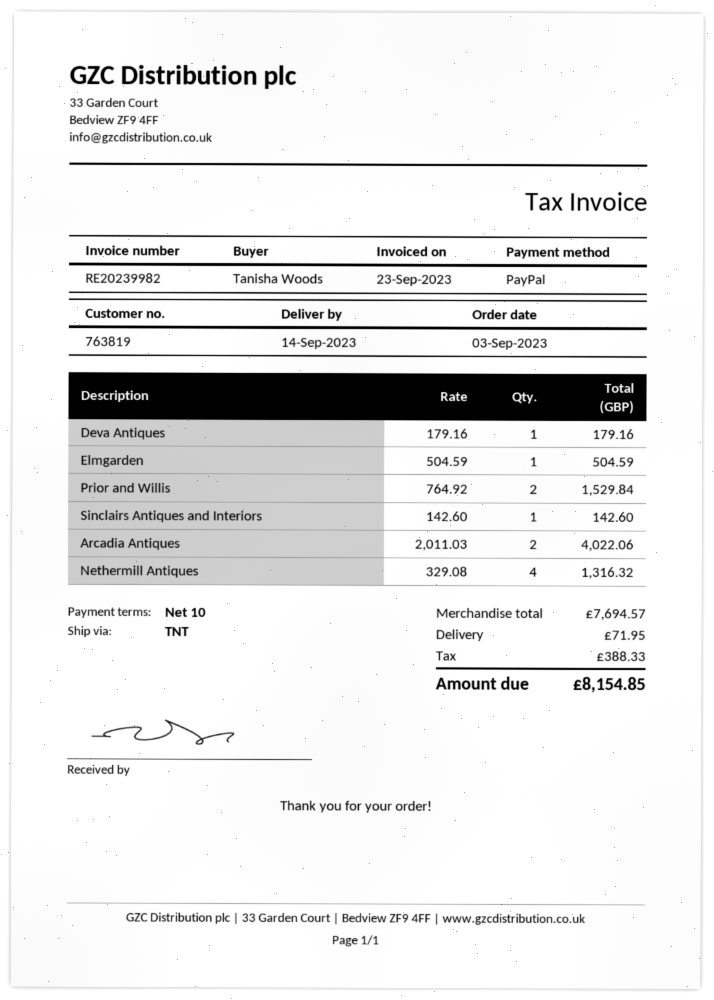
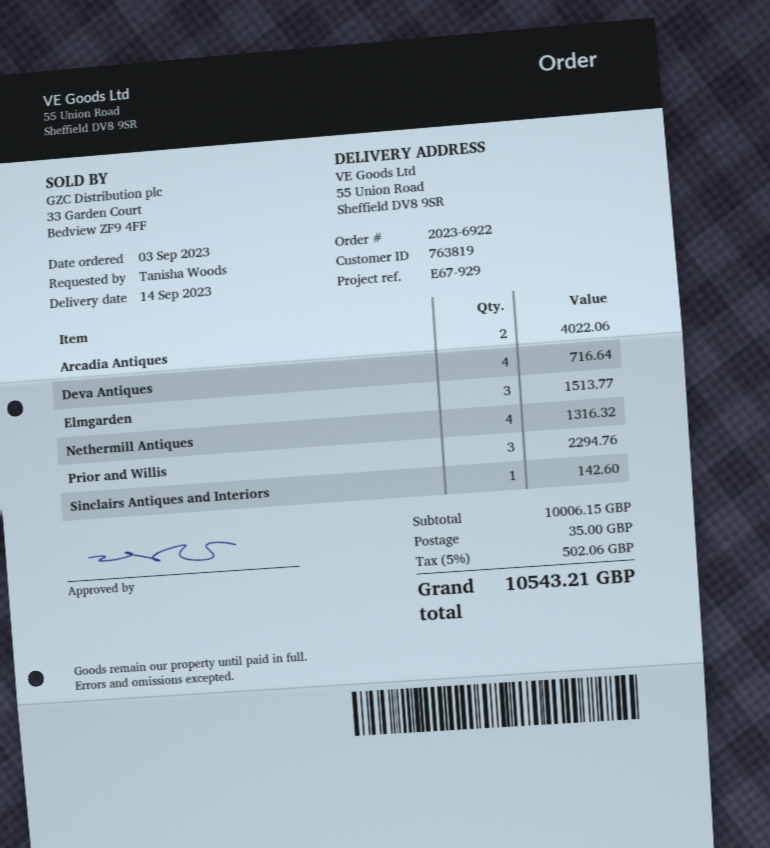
Deva Antiques: 1 for 179.16 -> 4 for 716.64
Elmgarden: 1 for 504.59 -> 3 for 1513.77
Prior and Willis: 2 for 1529.84 -> 3 for 2294.76
subtotal: 7694.57 -> 10006.15
shipping: 71.95 -> 35.00
tax: 388.33 -> 502.06
total: 8154.85 -> 10543.21

